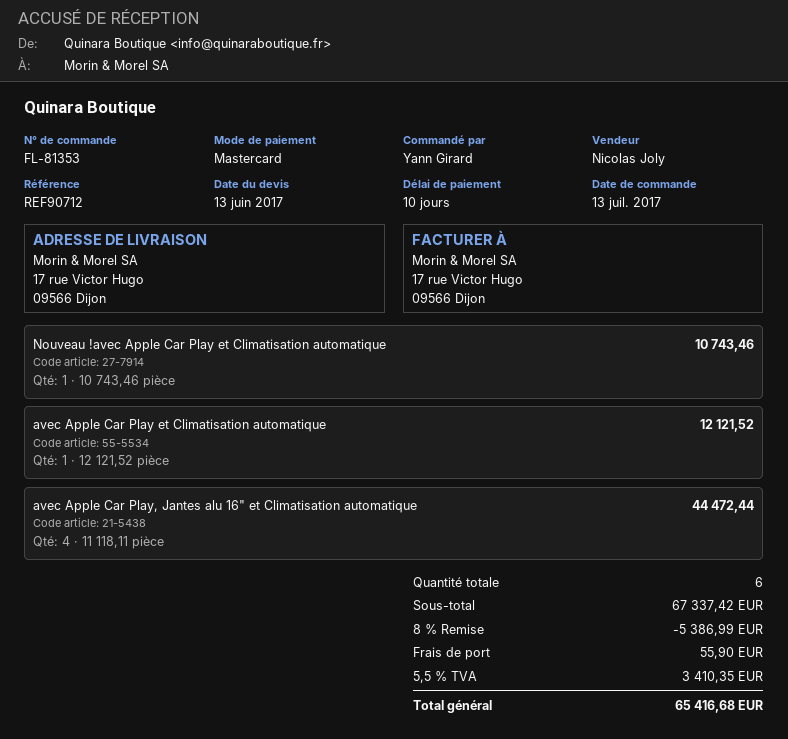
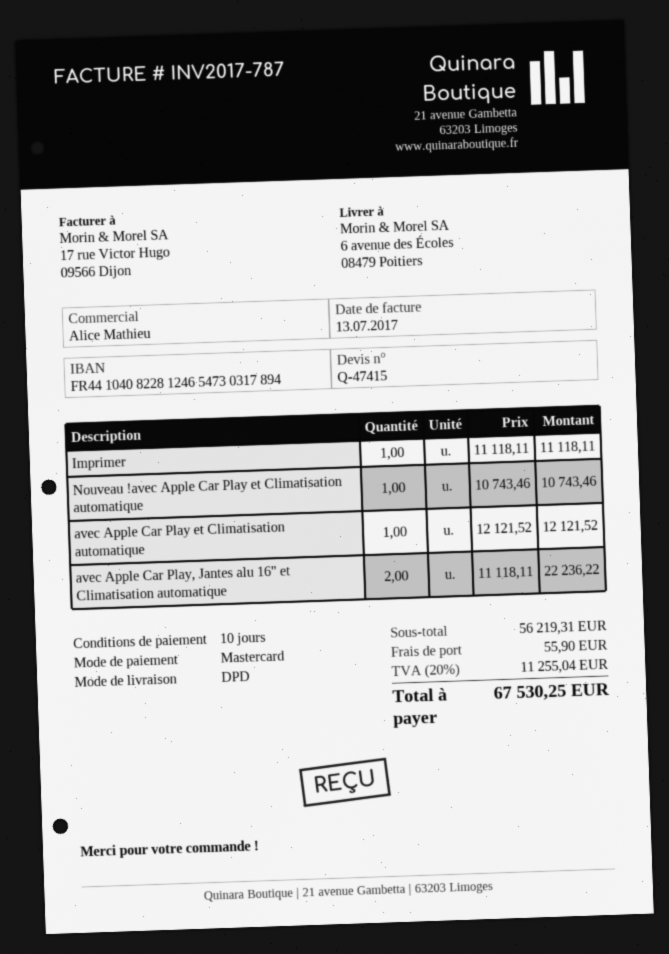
sales rep: Nicolas Joly -> Alice Mathieu
ship to: 17 rue Victor Hugo, 09566 Dijon -> 6 avenue des Écoles, 08479 Poitiers
avec Apple Car Play, Jantes alu 16" et Climatisation automatique: 4 x 11118.11 = 44472.44 -> 2 x 11118.11 = 22236.22
Imprimer: none -> 1 x 11118.11 = 11118.11
subtotal: 67337.42 -> 56219.31
discount: 8% = 5386.99 -> none
tax: 5.5% = 3410.35 -> 20% = 11255.04
total: 65416.68 -> 67530.25

